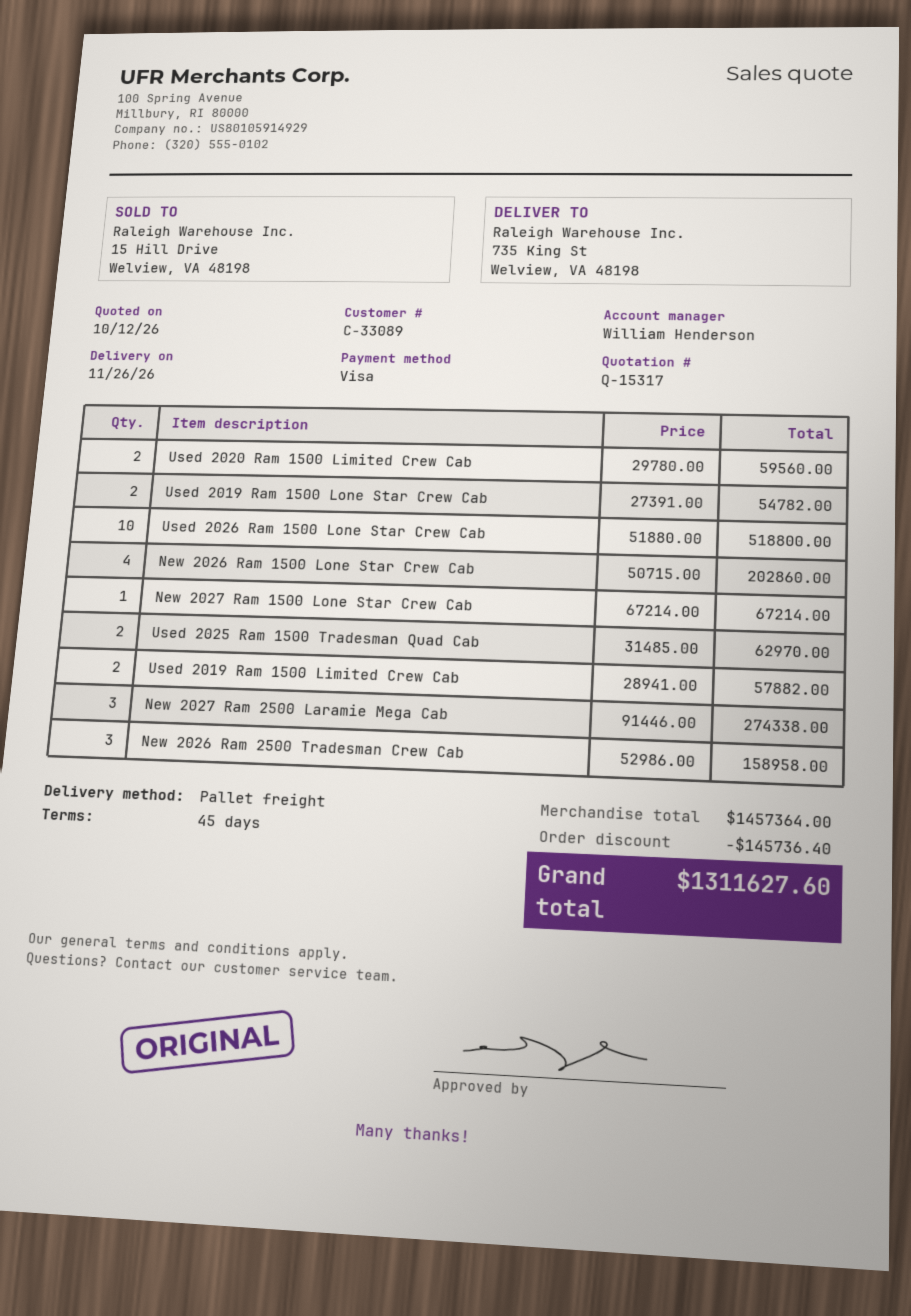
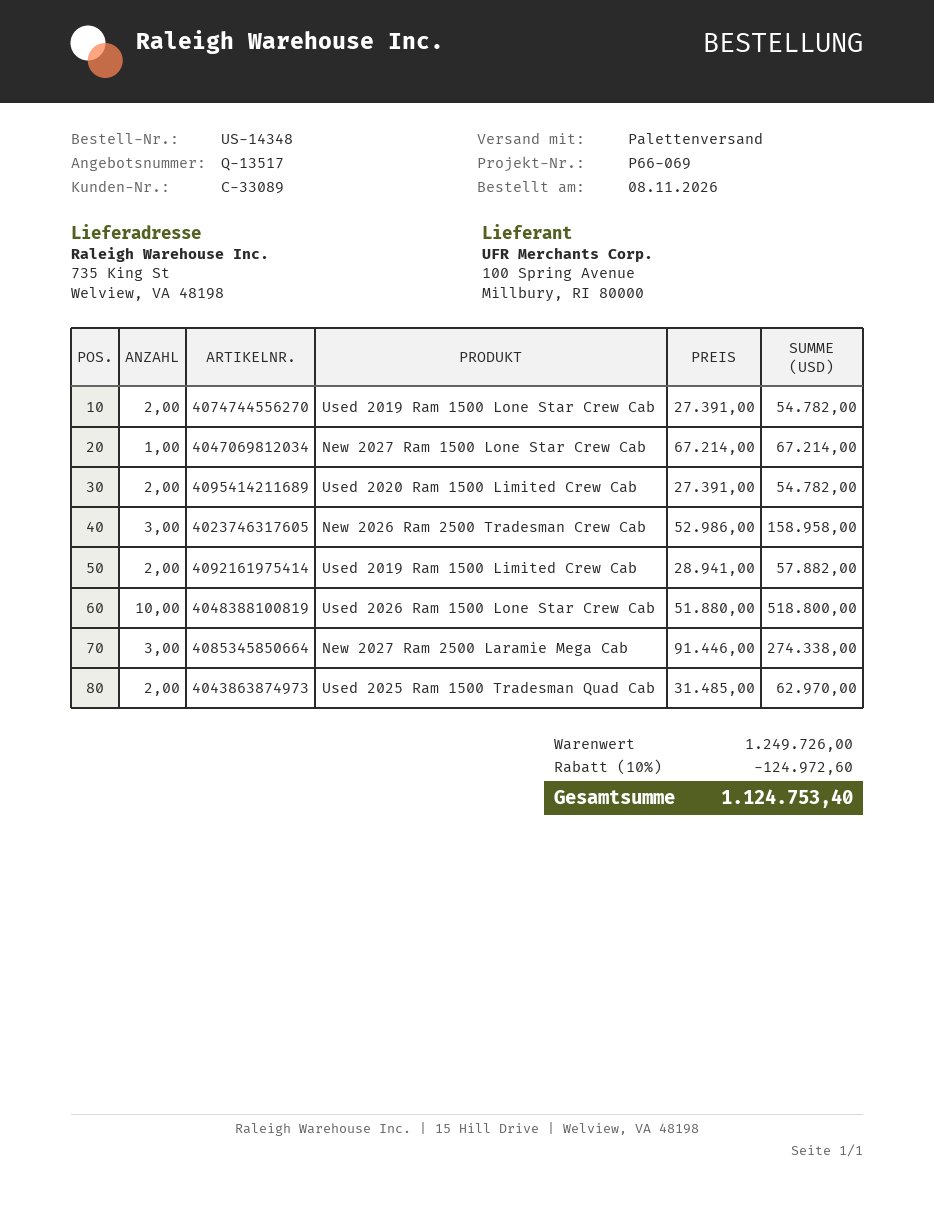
quote number: Q-15317 -> Q-13517
Used 2020 Ram 1500 Limited Crew Cab: 2 x 29780.00 = 59560.00 -> 2 x 27391.00 = 54782.00
New 2026 Ram 1500 Lone Star Crew Cab: 4 x 50715.00 = 202860.00 -> none
subtotal: 1457364.00 -> 1249726.00
discount: 145736.40 -> 124972.60
total: 1311627.60 -> 1124753.40

